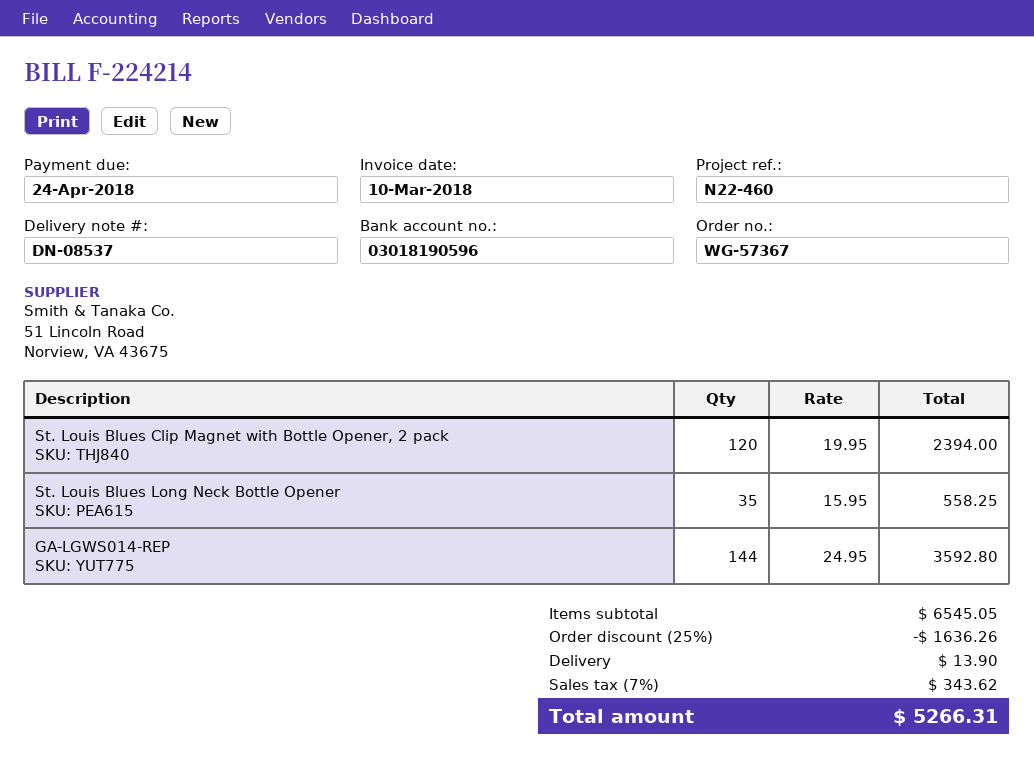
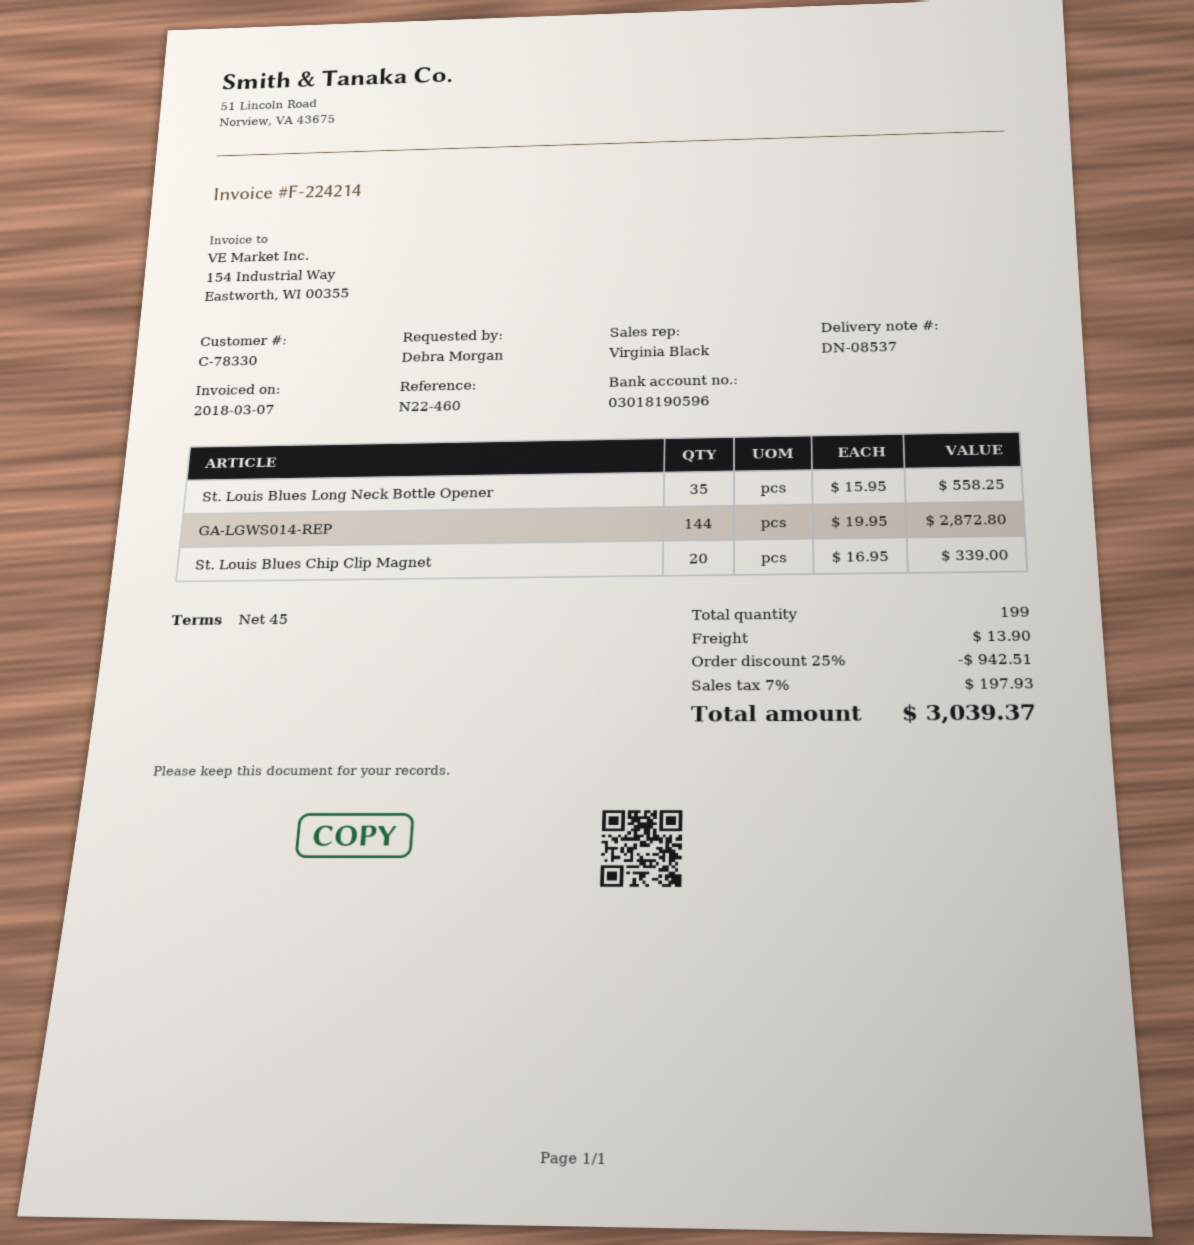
invoice date: 2018-03-10 -> 2018-03-07
St. Louis Blues Clip Magnet with Bottle Opener, 2 pack: 120 x 19.95 = 2394.00 -> none
GA-LGWS014-REP: 144 x 24.95 = 3592.80 -> 144 x 19.95 = 2872.80
St. Louis Blues Chip Clip Magnet: none -> 20 x 16.95 = 339.00
discount: 25% = 1636.26 -> 25% = 942.51
tax: 7% = 343.62 -> 7% = 197.93
total: 5266.31 -> 3039.37

